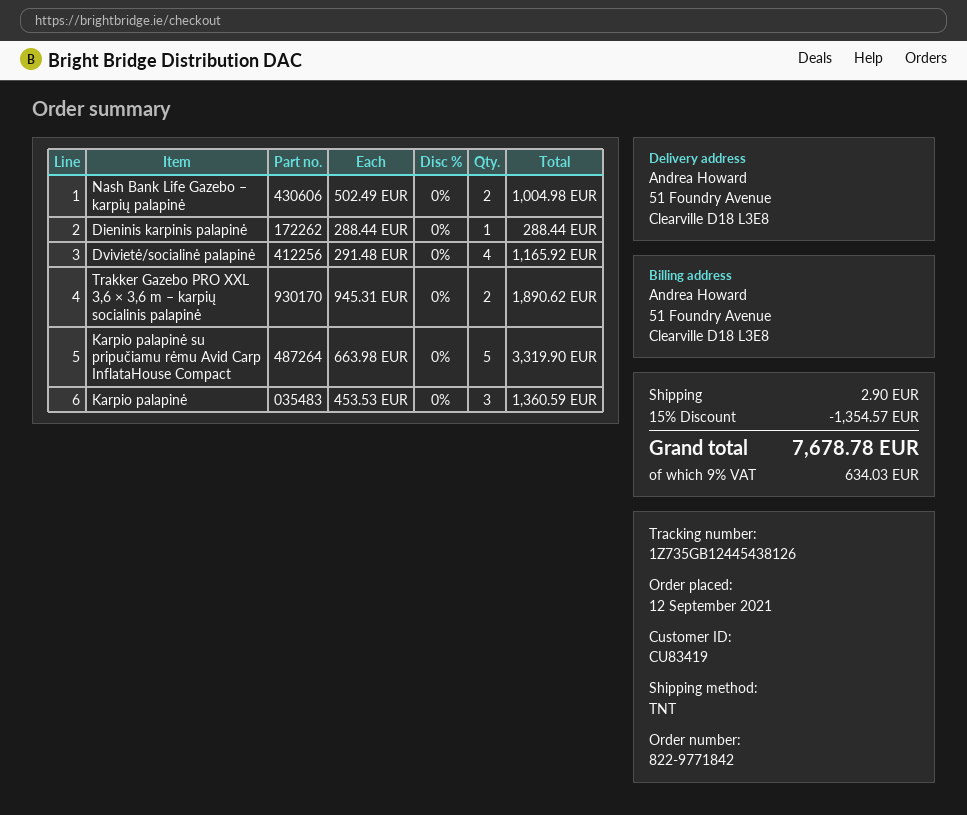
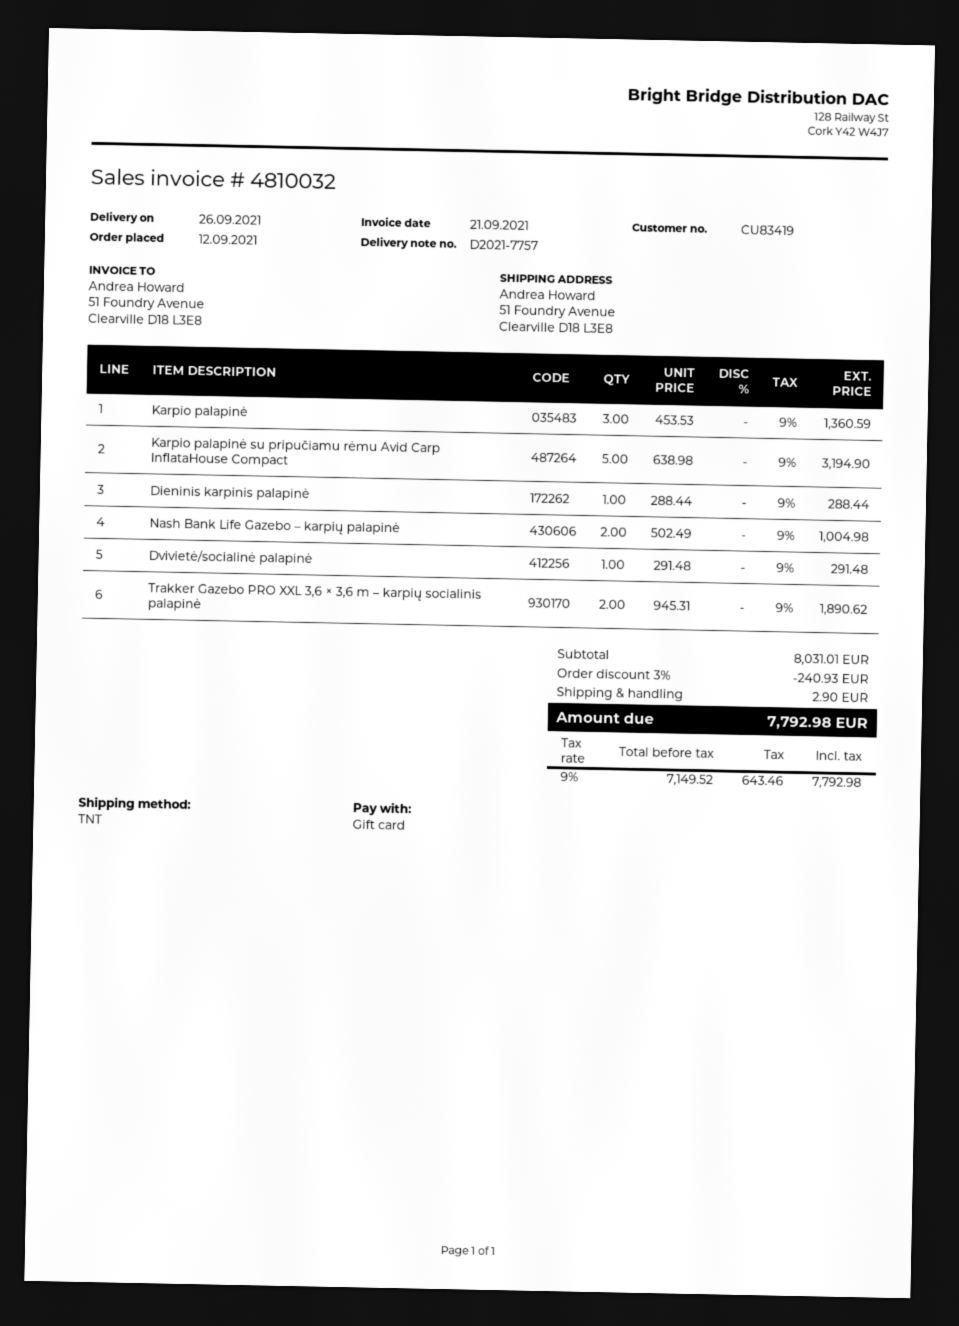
Dvivietė/socialinė palapinė: 4 x 291.48 = 1165.92 -> 1 x 291.48 = 291.48
Karpio palapinė su pripučiamu rėmu Avid Carp InflataHouse Compact: 5 x 663.98 = 3319.90 -> 5 x 638.98 = 3194.90
discount: 15% = 1354.57 -> 3% = 240.93
tax: 9% = 634.03 -> 9% = 643.46
total: 7678.78 -> 7792.98

